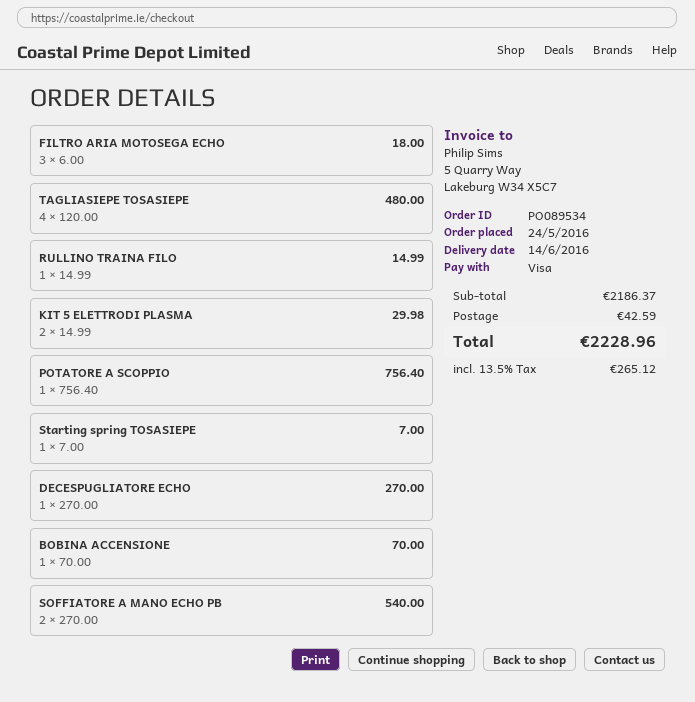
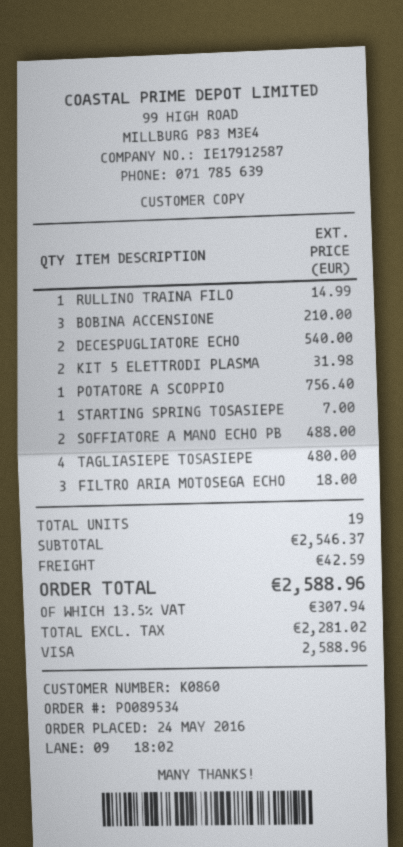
KIT 5 ELETTRODI PLASMA: 2 for 29.98 -> 2 for 31.98
DECESPUGLIATORE ECHO: 1 for 270.00 -> 2 for 540.00
BOBINA ACCENSIONE: 1 for 70.00 -> 3 for 210.00
SOFFIATORE A MANO ECHO PB: 2 for 540.00 -> 2 for 488.00
subtotal: 2186.37 -> 2546.37
tax: 13.5% = 265.12 -> 13.5% = 307.94
total: 2228.96 -> 2588.96

